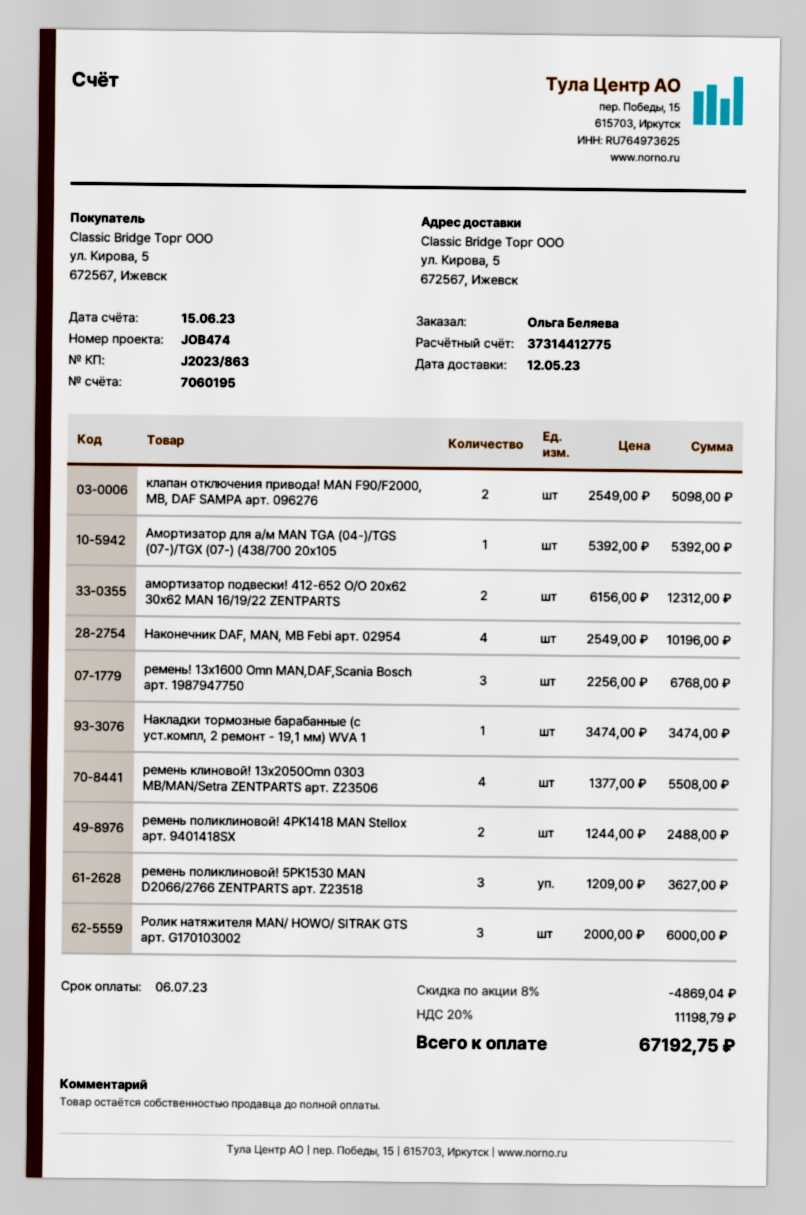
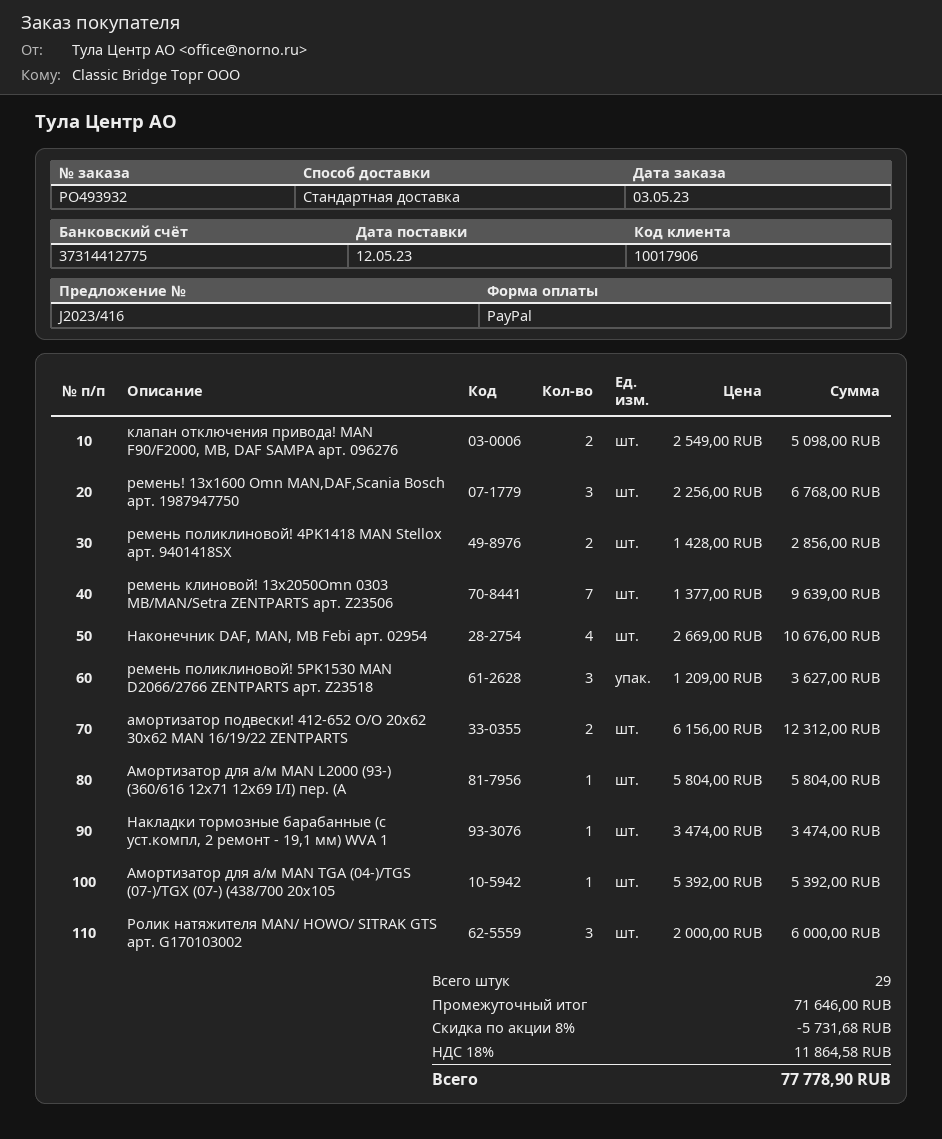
quote number: J2023/863 -> J2023/416
Наконечник DAF, MAN, MB Febi арт. 02954: 4 x 2549.00 = 10196.00 -> 4 x 2669.00 = 10676.00
ремень клиновой! 13x2050Omn 0303 MB/MAN/Setra ZENTPARTS арт. Z23506: 4 x 1377.00 = 5508.00 -> 7 x 1377.00 = 9639.00
ремень поликлиновой! 4PK1418 MAN Stellox арт. 9401418SX: 2 x 1244.00 = 2488.00 -> 2 x 1428.00 = 2856.00
Амортизатор для а/м MAN L2000 (93-) (360/616 12x71 12x69 I/I) пер. (A: none -> 1 x 5804.00 = 5804.00
discount: 8% = 4869.04 -> 8% = 5731.68
tax: 20% = 11198.79 -> 18% = 11864.58
total: 67192.75 -> 77778.90

